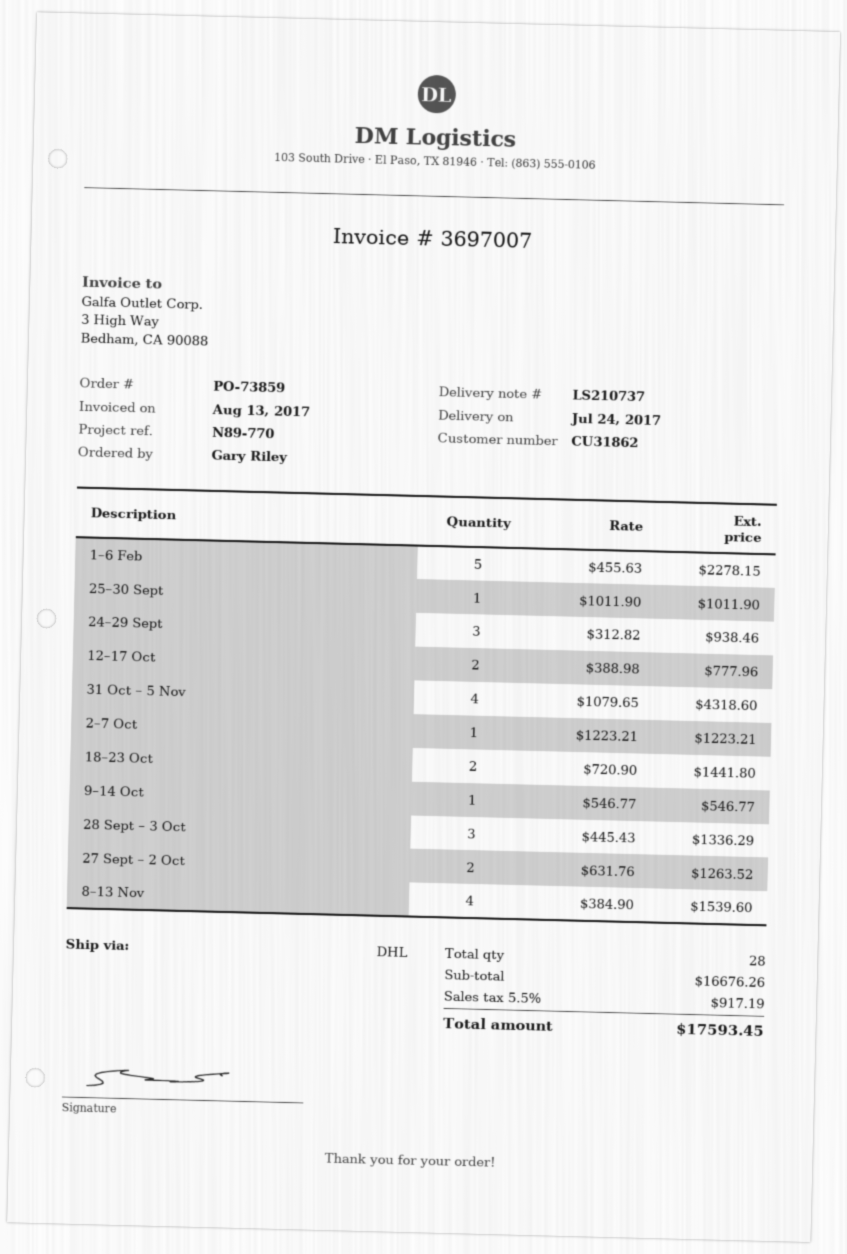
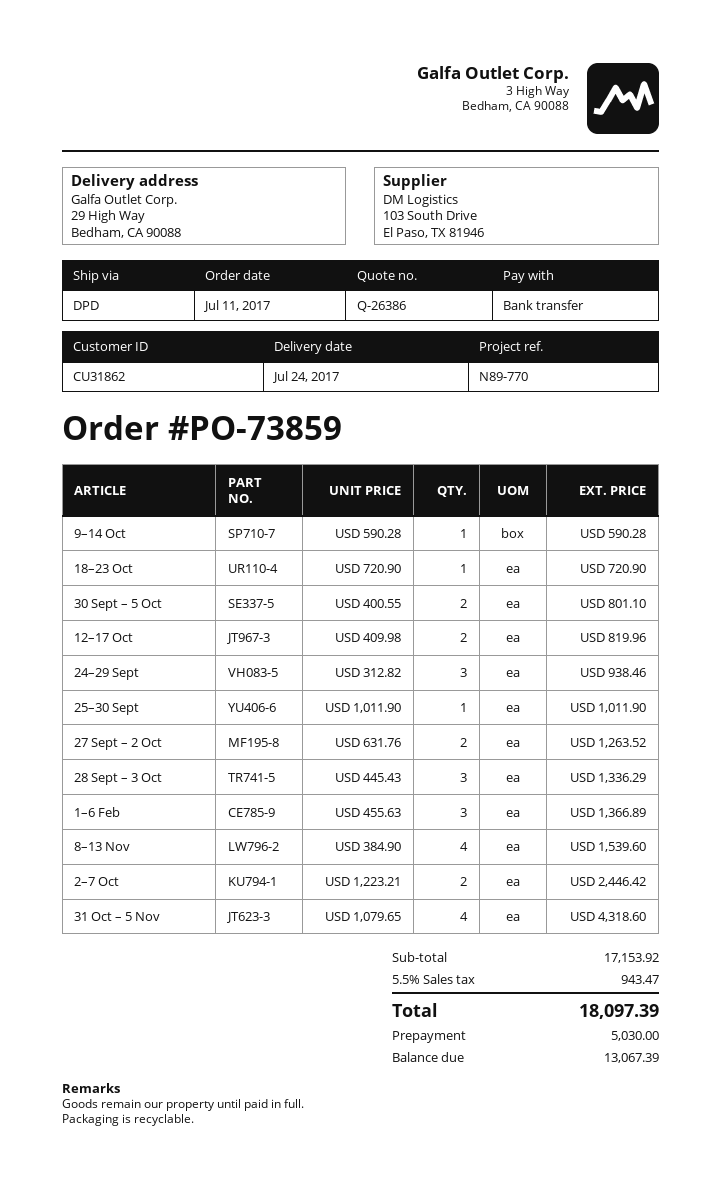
shipping method: DHL -> DPD
1–6 Feb: 5 x 455.63 = 2278.15 -> 3 x 455.63 = 1366.89
12–17 Oct: 2 x 388.98 = 777.96 -> 2 x 409.98 = 819.96
2–7 Oct: 1 x 1223.21 = 1223.21 -> 2 x 1223.21 = 2446.42
18–23 Oct: 2 x 720.90 = 1441.80 -> 1 x 720.90 = 720.90
9–14 Oct: 1 x 546.77 = 546.77 -> 1 x 590.28 = 590.28
30 Sept – 5 Oct: none -> 2 x 400.55 = 801.10
subtotal: 16676.26 -> 17153.92
tax: 5.5% = 917.19 -> 5.5% = 943.47
total: 17593.45 -> 18097.39

